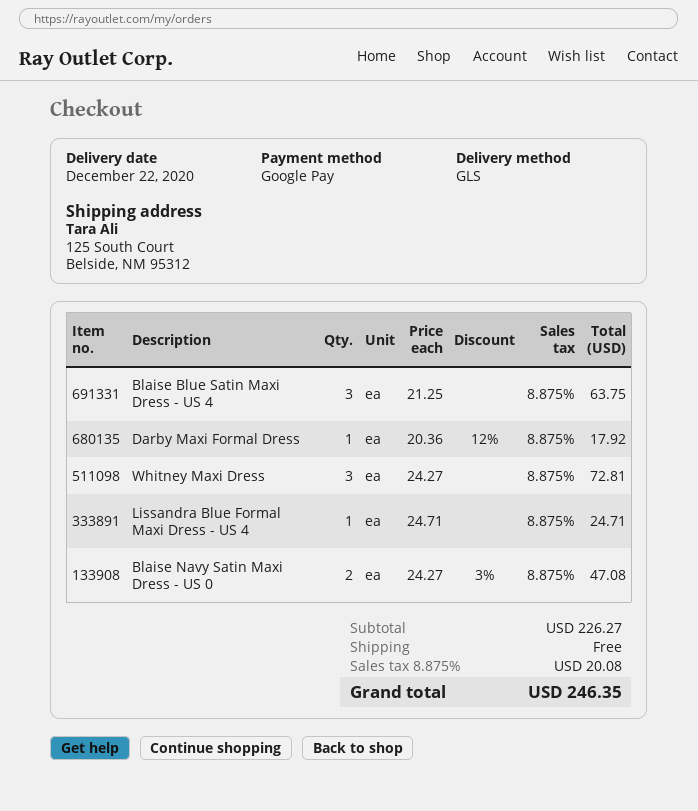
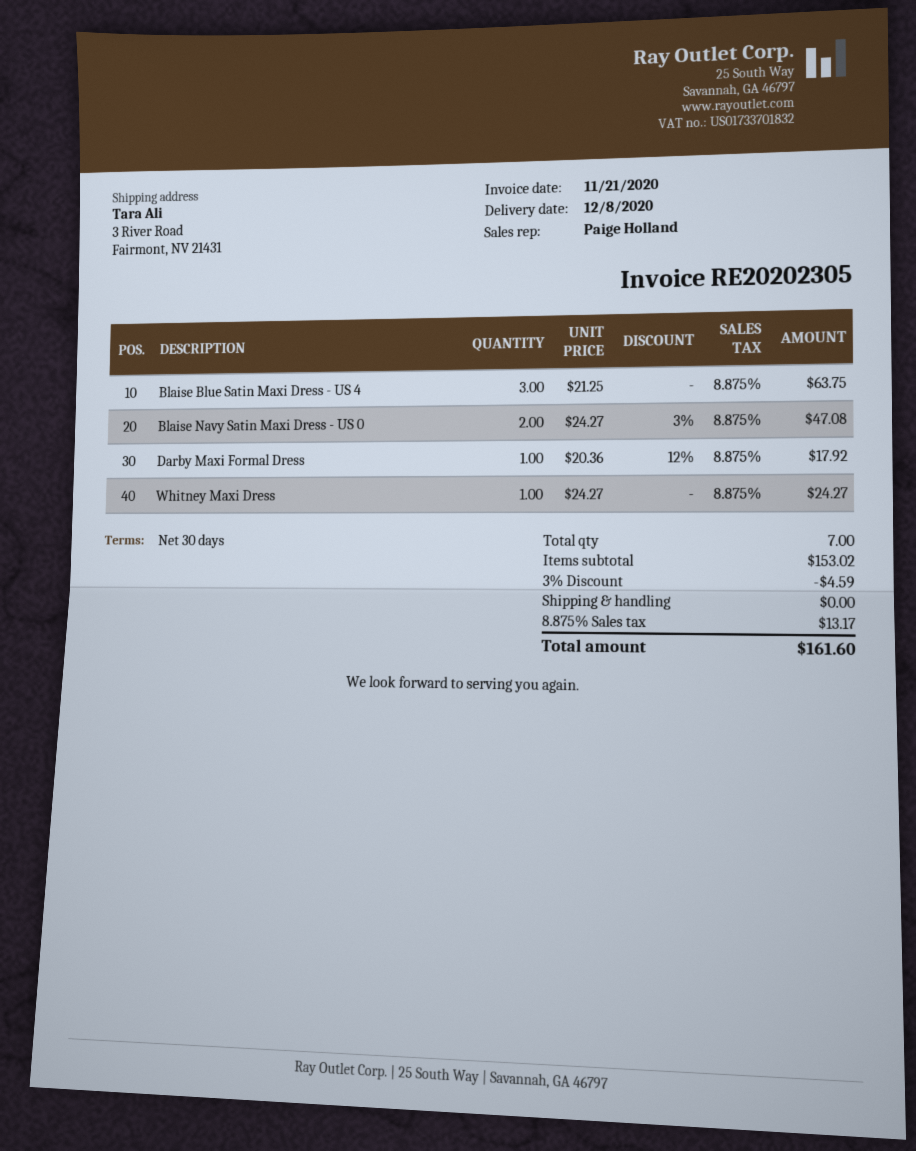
delivery date: 2020-12-22 -> 2020-12-08
ship to: 125 South Court, Belside, NM 95312 -> 3 River Road, Fairmont, NV 21431
Whitney Maxi Dress: 3 x 24.27 = 72.81 -> 1 x 24.27 = 24.27
Lissandra Blue Formal Maxi Dress - US 4: 1 x 24.71 = 24.71 -> none
subtotal: 226.27 -> 153.02
discount: none -> 3% = 4.59
tax: 8.875% = 20.08 -> 8.875% = 13.17
total: 246.35 -> 161.60

